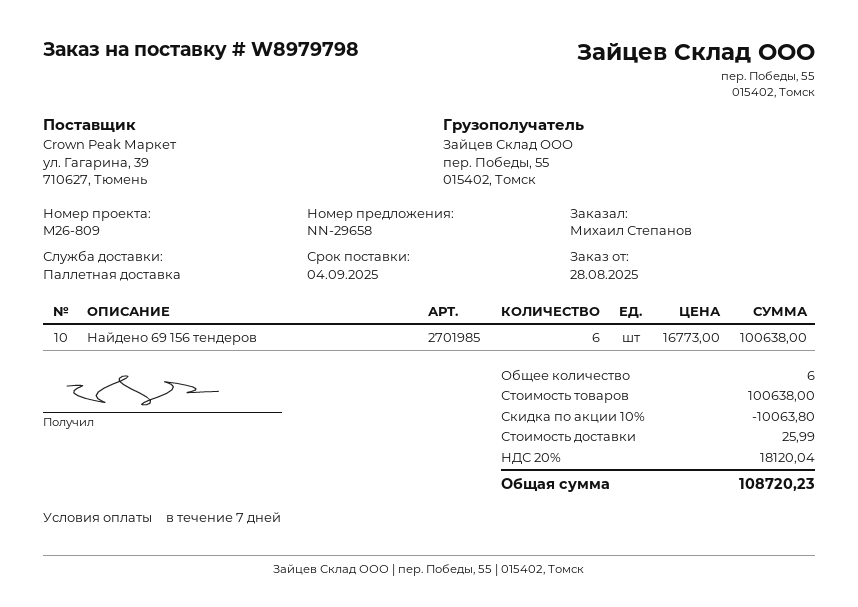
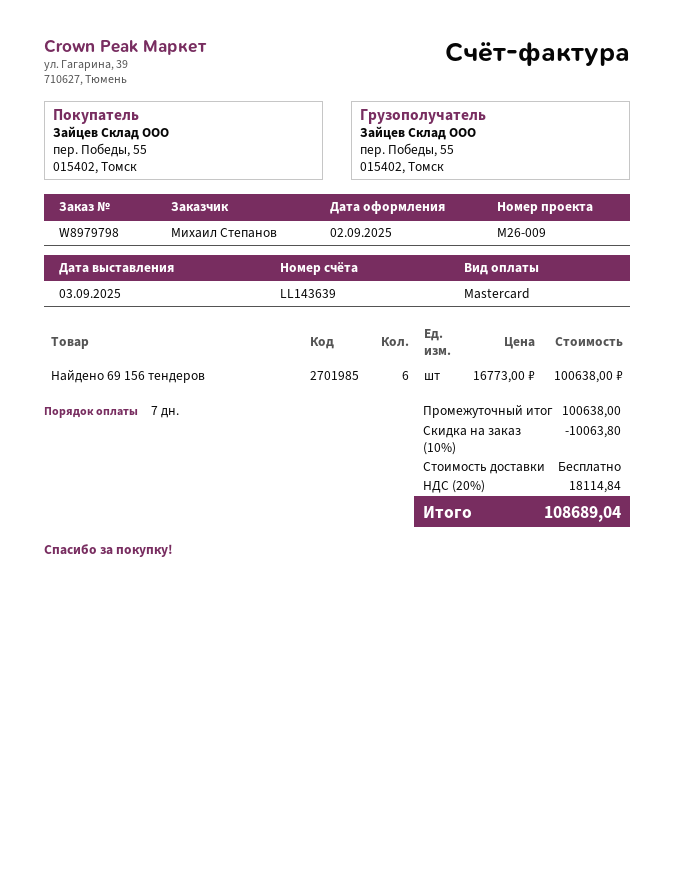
order date: 2025-08-28 -> 2025-09-02
reference: M26-809 -> M26-009
shipping: 25.99 -> 0.00
tax: 20% = 18120.04 -> 20% = 18114.84
total: 108720.23 -> 108689.04

